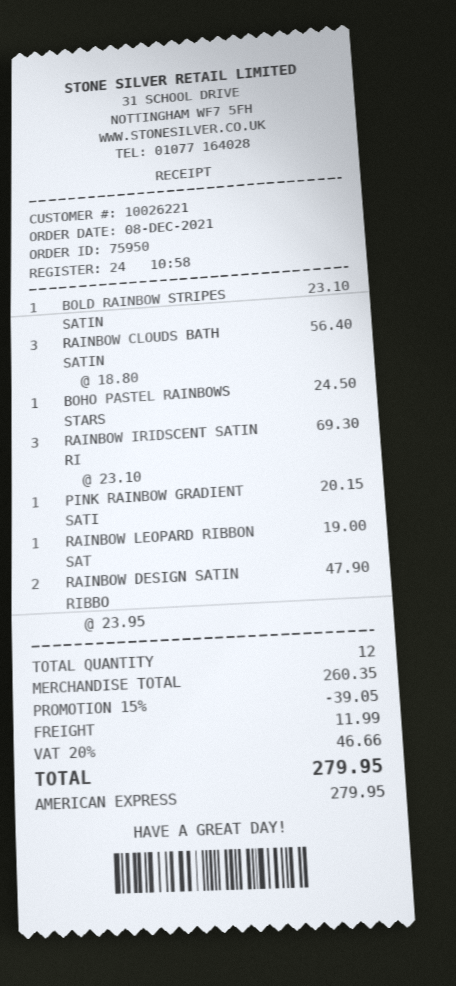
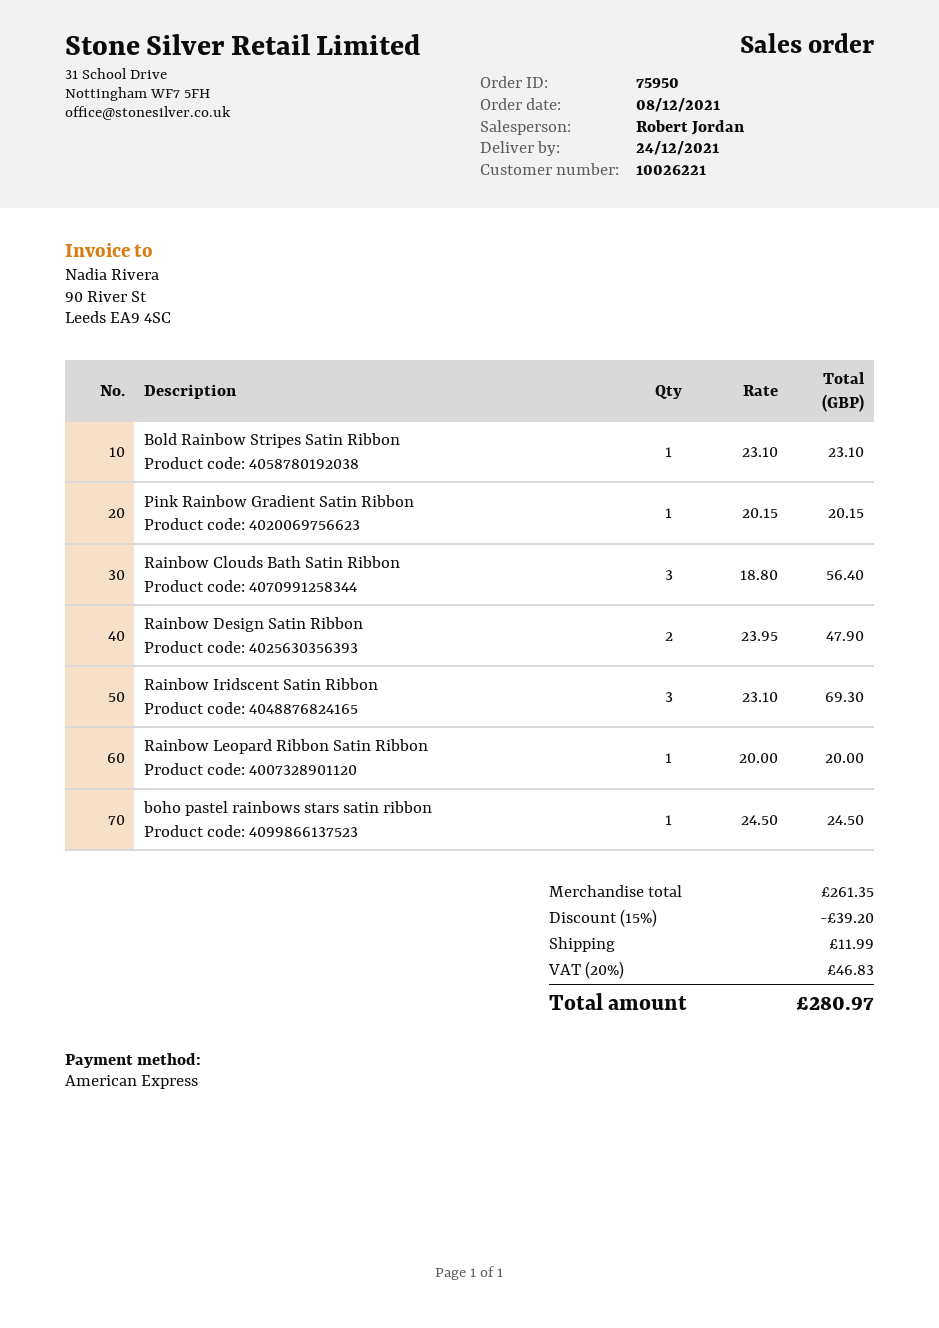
RAINBOW LEOPARD RIBBON SAT: 1 x 19.00 = 19.00 -> 1 x 20.00 = 20.00
subtotal: 260.35 -> 261.35
discount: 15% = 39.05 -> 15% = 39.20
tax: 20% = 46.66 -> 20% = 46.83
total: 279.95 -> 280.97

